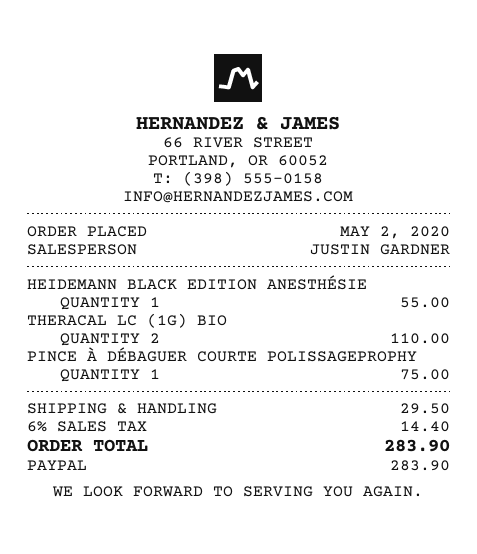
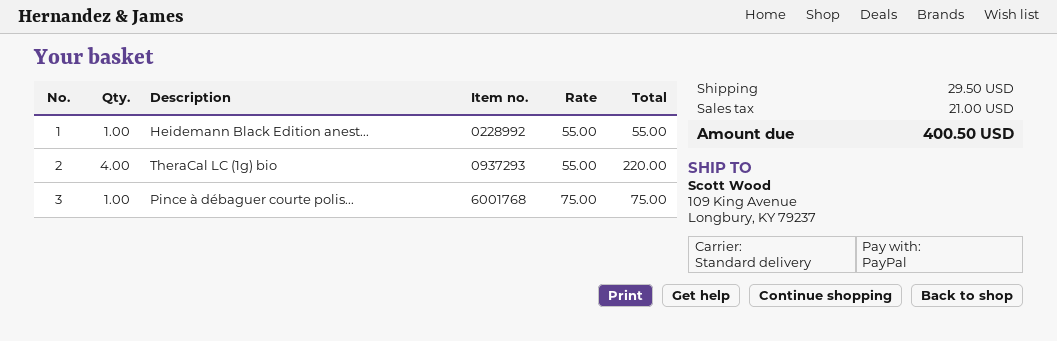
THERACAL LC (1G) BIO: 2 for 110.00 -> 4 for 220.00
tax: 14.40 -> 21.00
total: 283.90 -> 400.50

